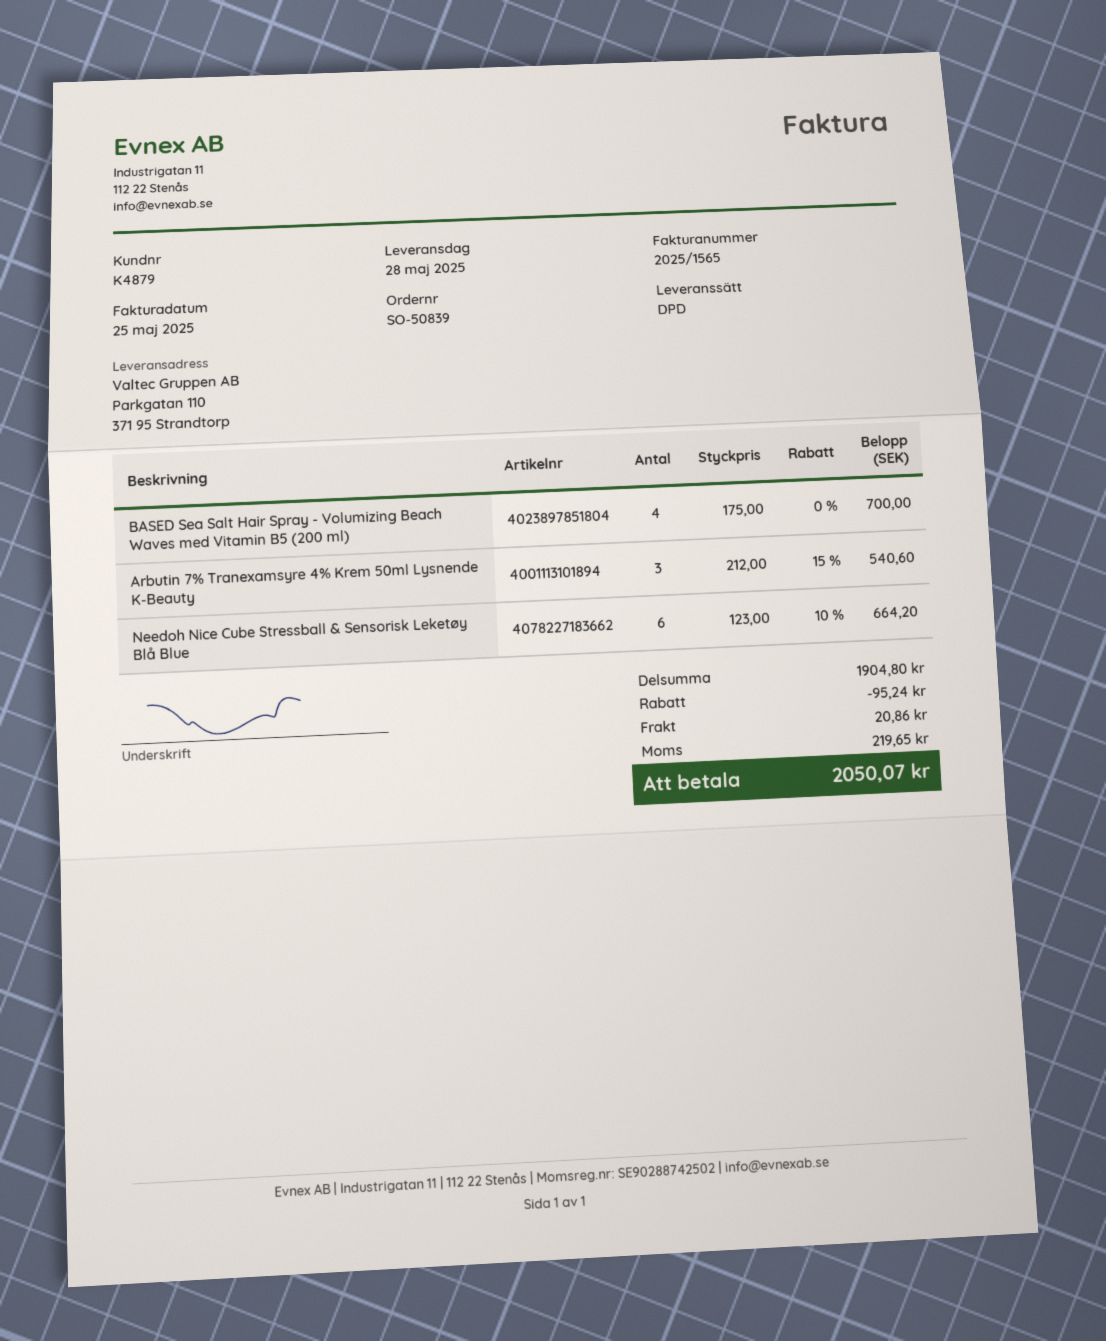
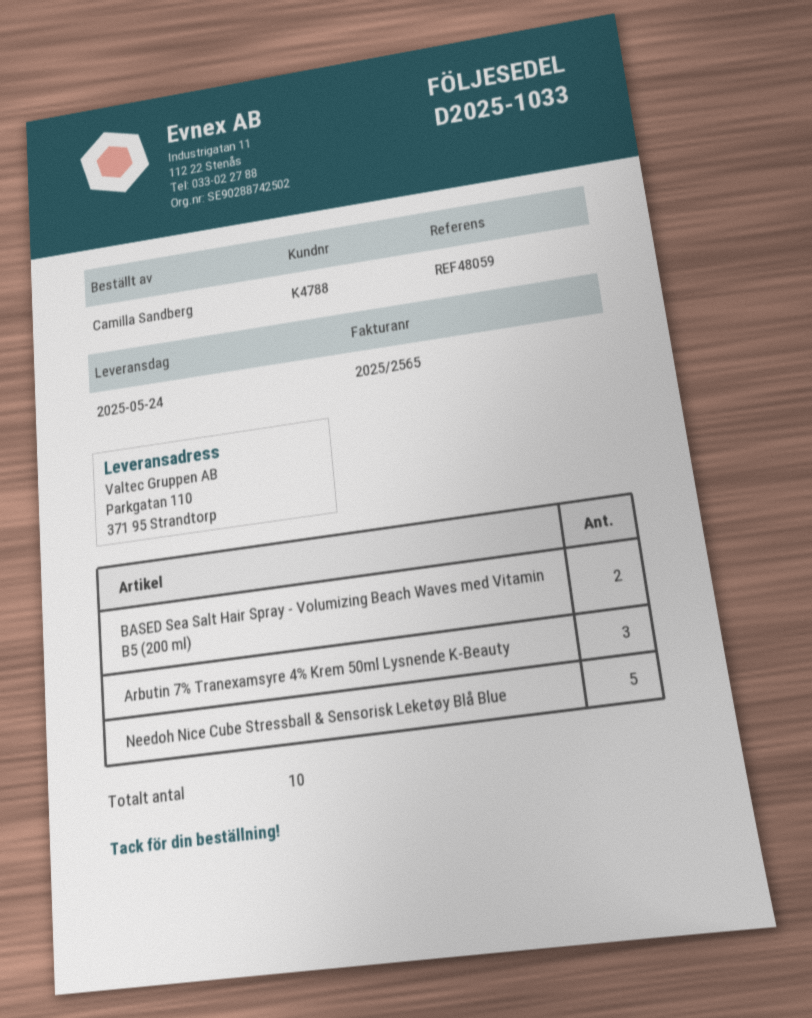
delivery date: 2025-05-28 -> 2025-05-24
invoice number: 2025/1565 -> 2025/2565
customer number: K4879 -> K4788
BASED Sea Salt Hair Spray - Volumizing Beach Waves med Vitamin B5 (200 ml): 4 -> 2
Needoh Nice Cube Stressball & Sensorisk Leketøy Blå Blue: 6 -> 5

